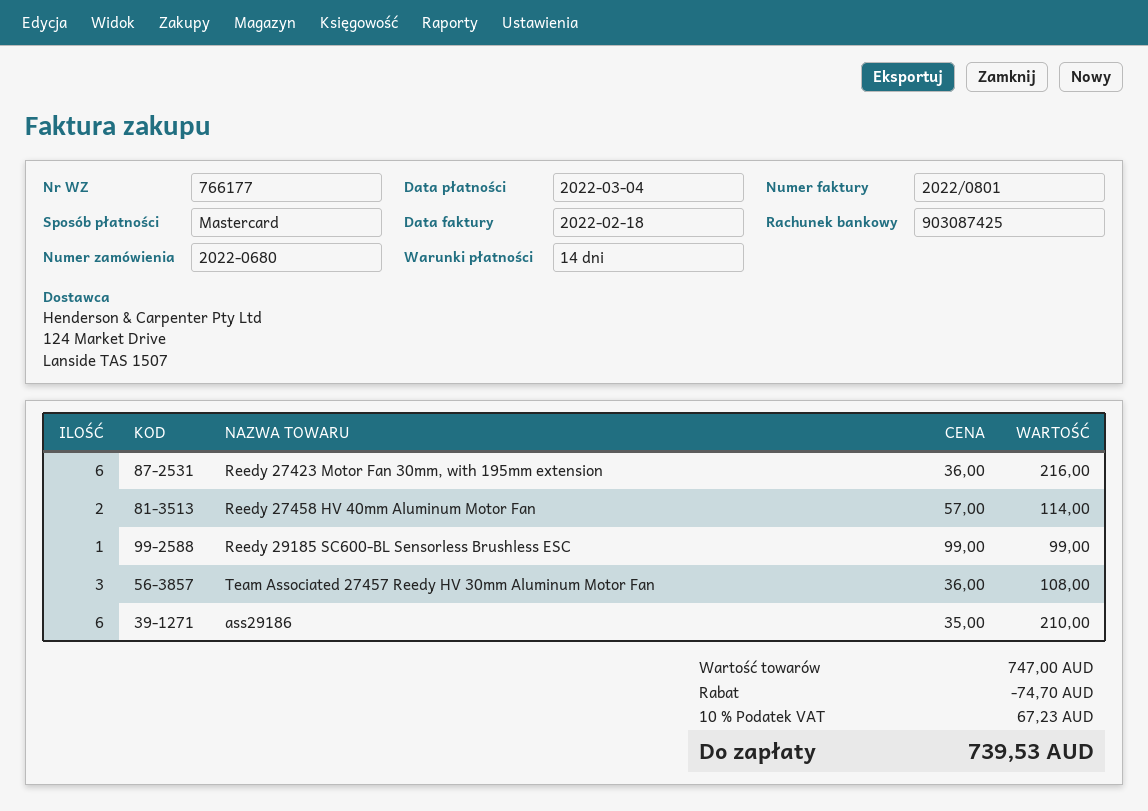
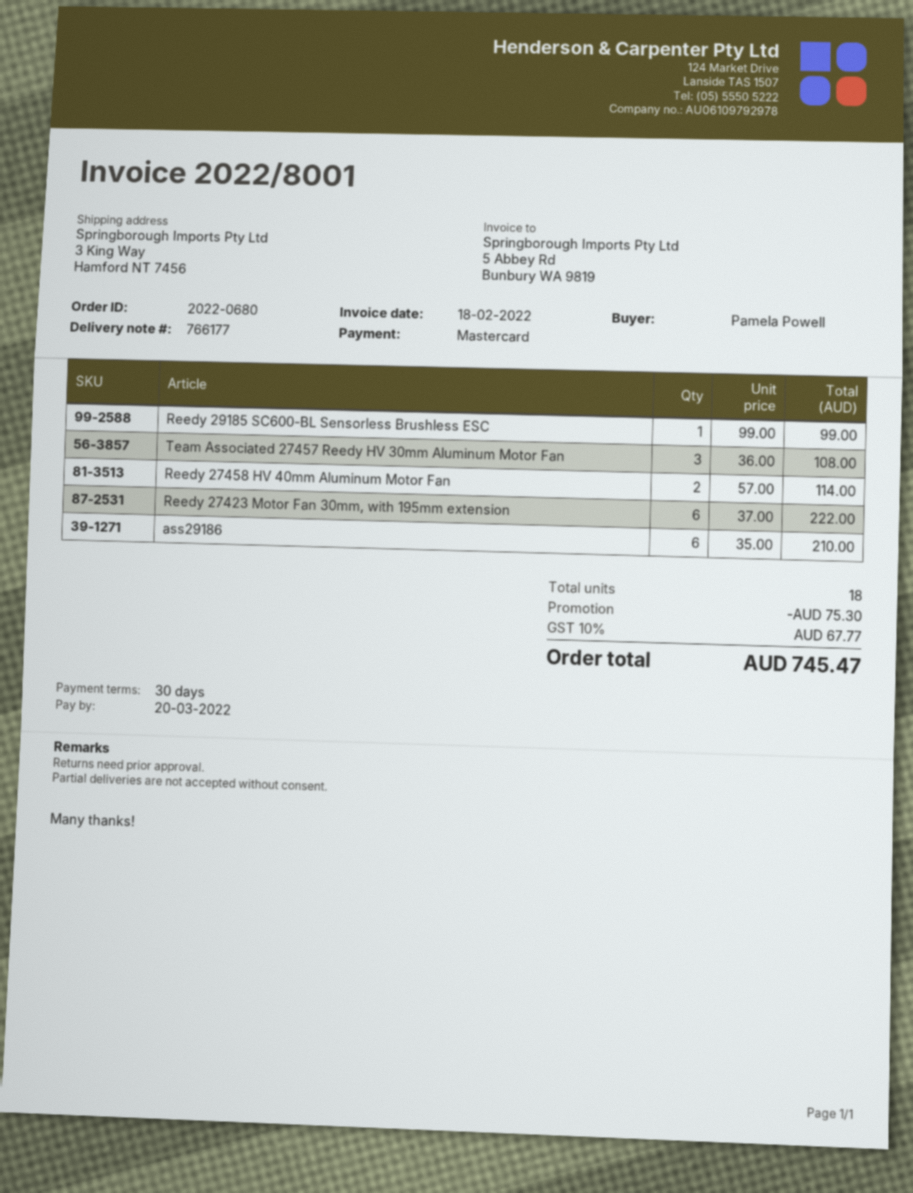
invoice number: 2022/0801 -> 2022/8001
payment terms: 14 days -> 30 days
due date: 2022-03-04 -> 2022-03-20
Reedy 27423 Motor Fan 30mm, with 195mm extension: 6 x 36.00 = 216.00 -> 6 x 37.00 = 222.00
discount: 74.70 -> 75.30
tax: 10% = 67.23 -> 10% = 67.77
total: 739.53 -> 745.47

